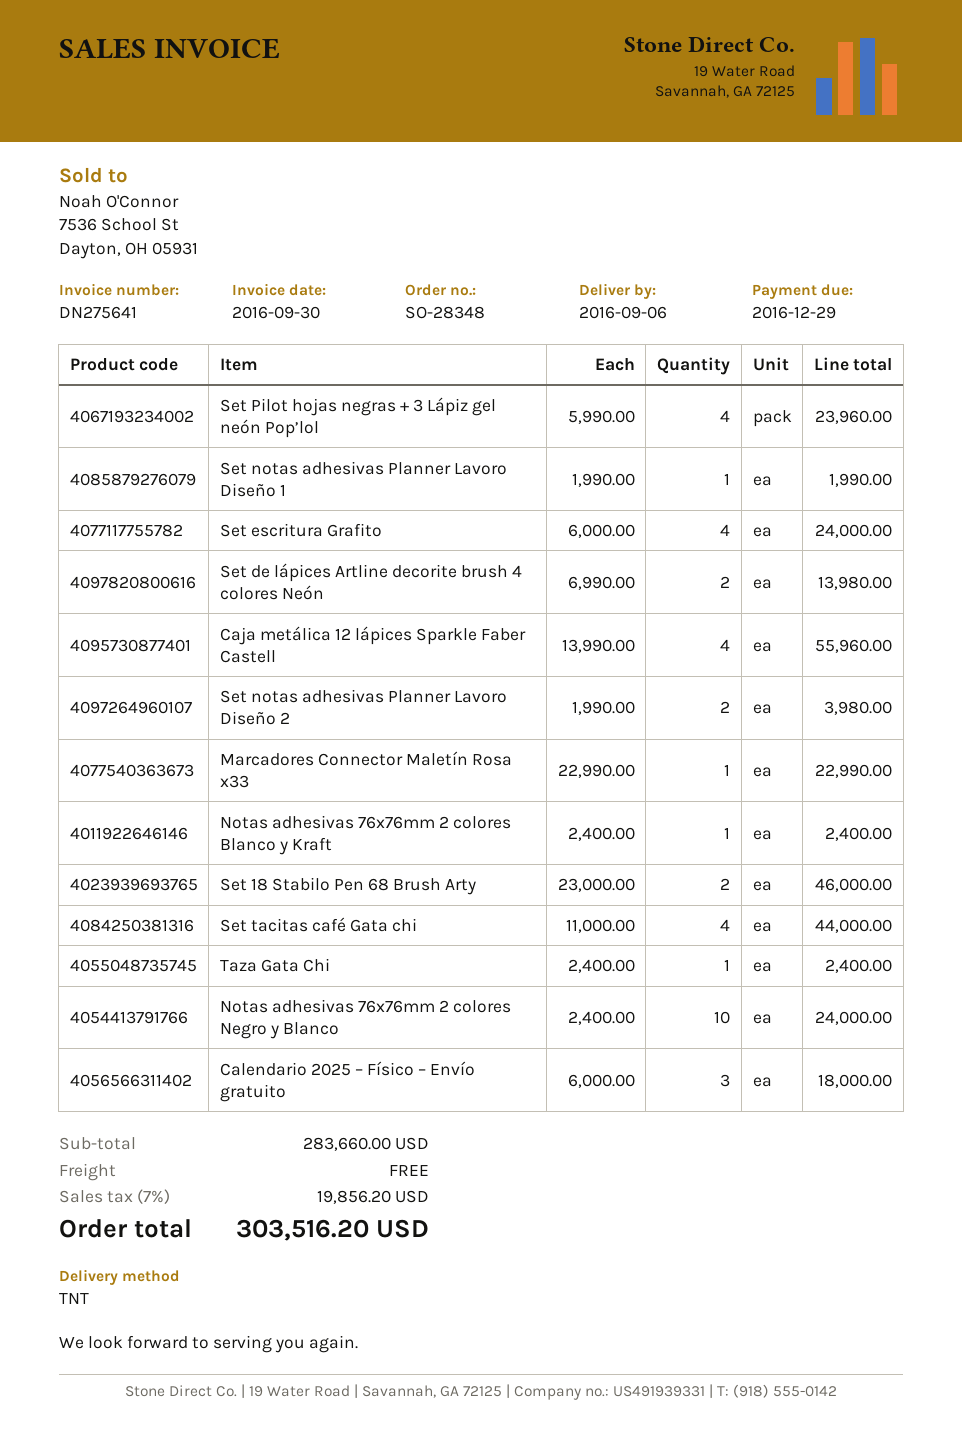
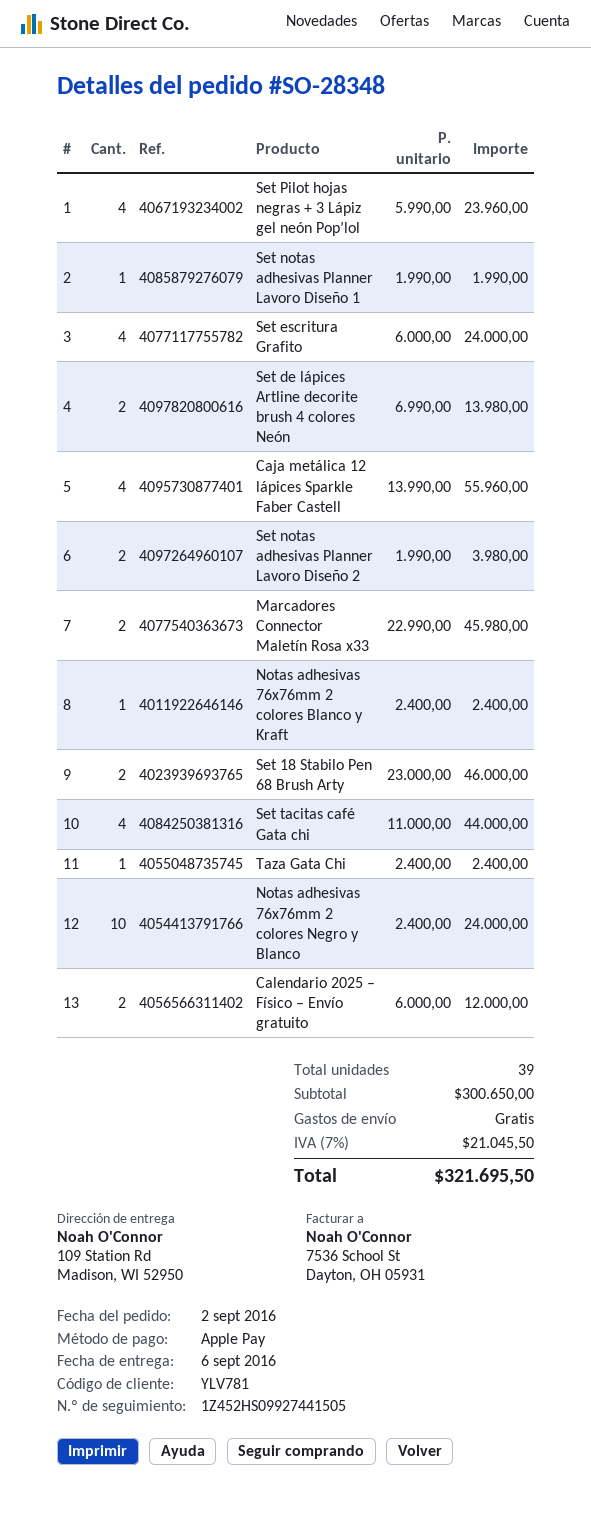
Marcadores Connector Maletín Rosa x33: 1 x 22990.00 = 22990.00 -> 2 x 22990.00 = 45980.00
Calendario 2025 – Físico – Envío gratuito: 3 x 6000.00 = 18000.00 -> 2 x 6000.00 = 12000.00
subtotal: 283660.00 -> 300650.00
tax: 7% = 19856.20 -> 7% = 21045.50
total: 303516.20 -> 321695.50

